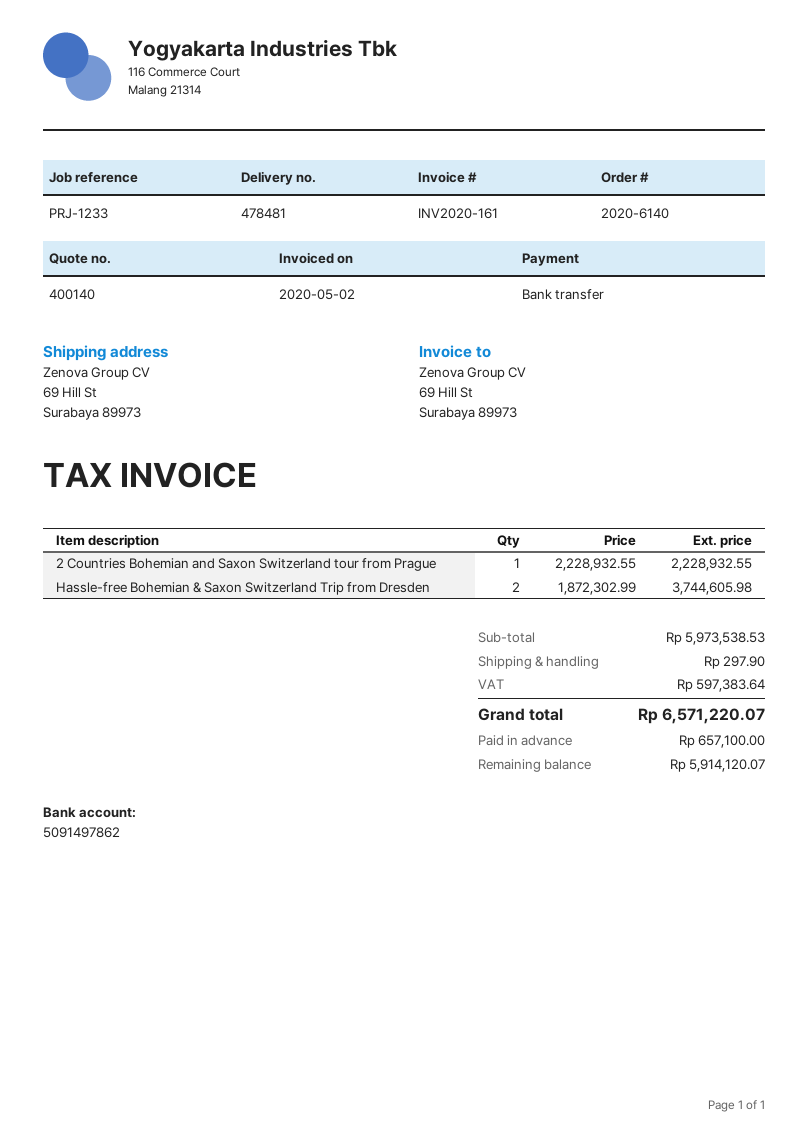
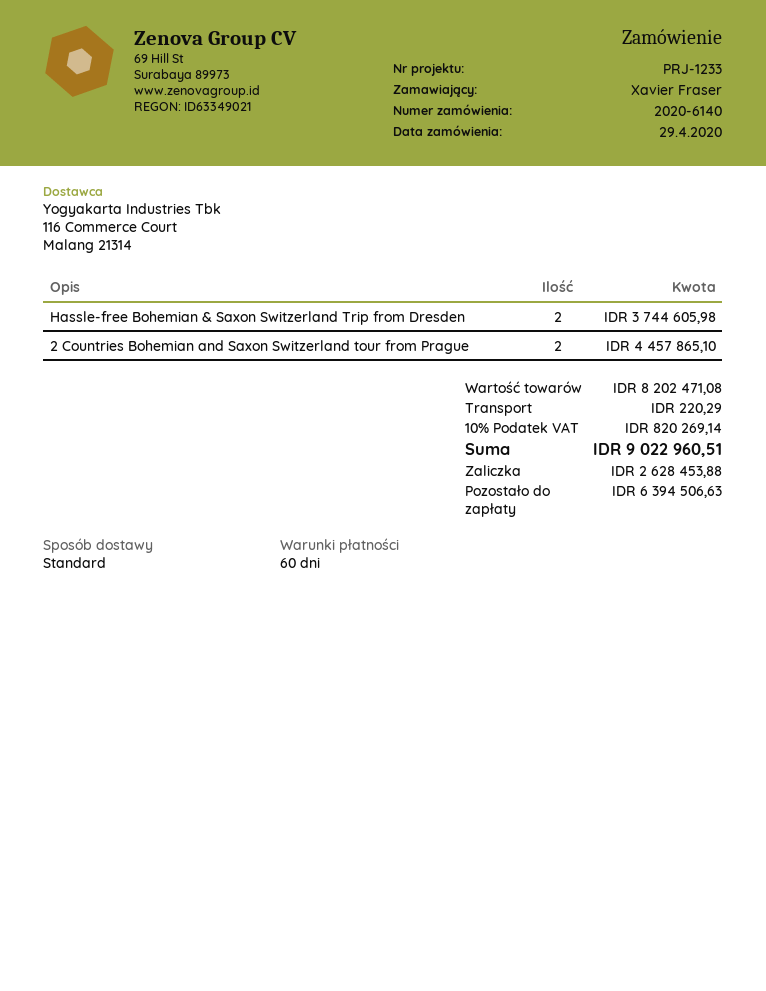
2 Countries Bohemian and Saxon Switzerland tour from Prague: 1 for 2228932.55 -> 2 for 4457865.10
subtotal: 5973538.53 -> 8202471.08
shipping: 297.90 -> 220.29
tax: 597383.64 -> 820269.14
total: 6571220.07 -> 9022960.51
deposit: 657100.00 -> 2628453.88
balance: 5914120.07 -> 6394506.63

